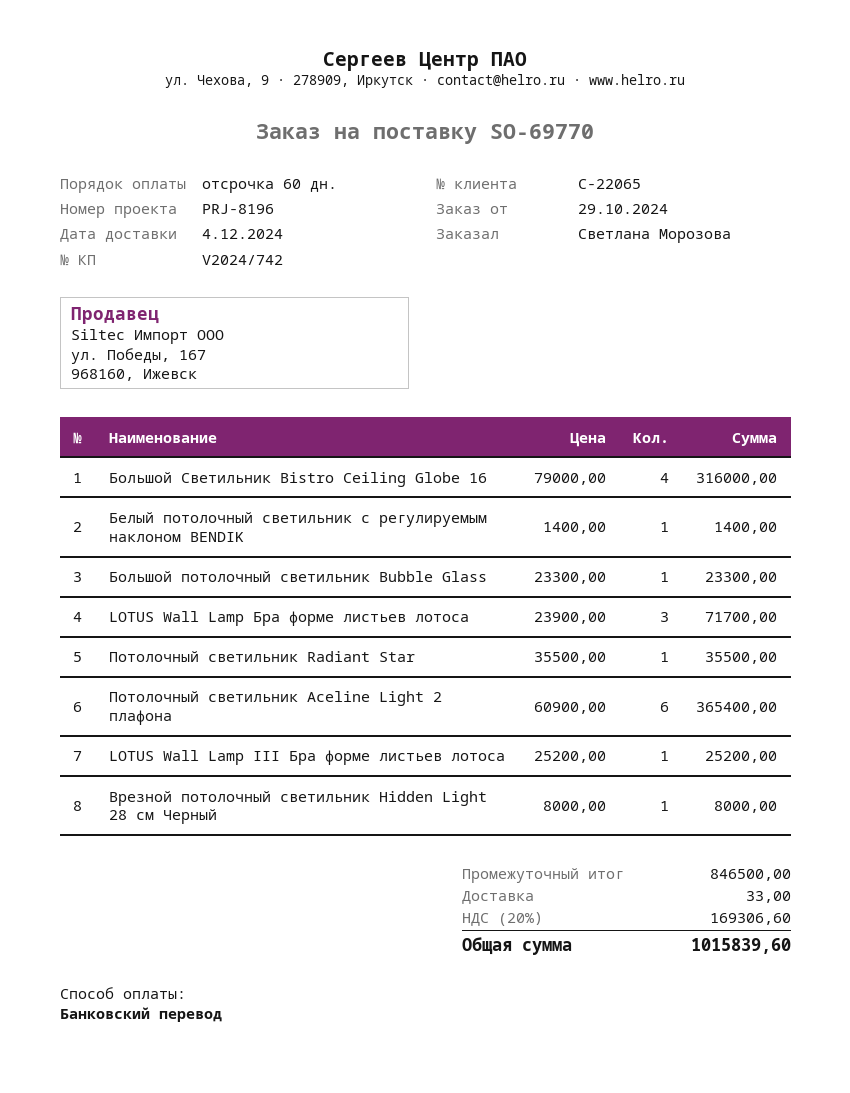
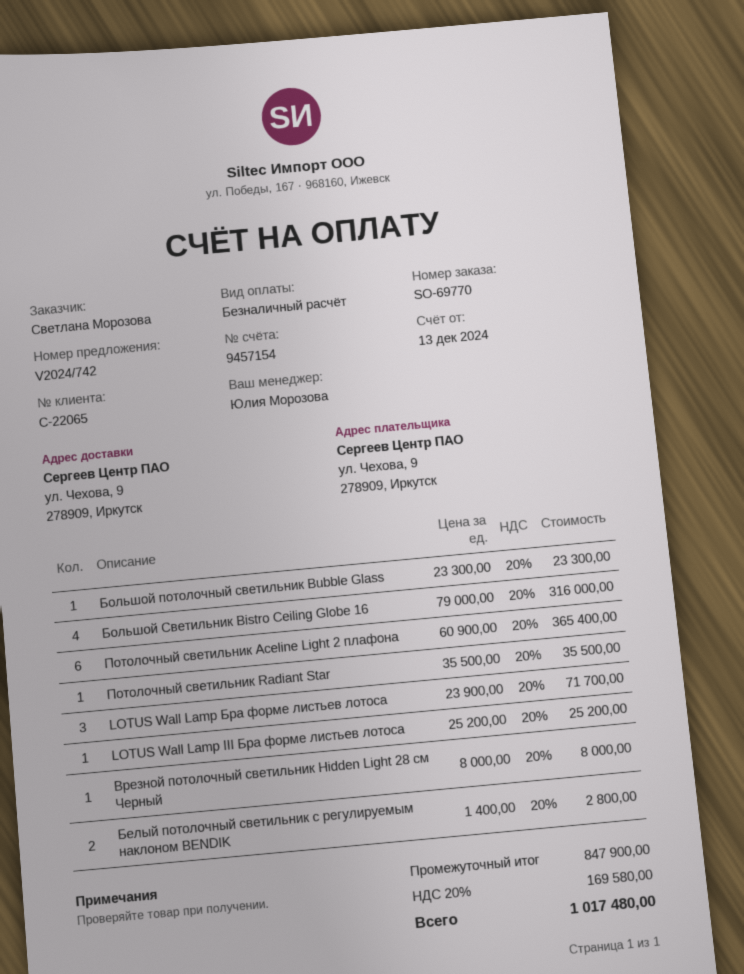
Белый потолочный светильник с регулируемым наклоном BENDIK: 1 x 1400.00 = 1400.00 -> 2 x 1400.00 = 2800.00
subtotal: 846500.00 -> 847900.00
shipping: 33.00 -> none
tax: 20% = 169306.60 -> 20% = 169580.00
total: 1015839.60 -> 1017480.00

